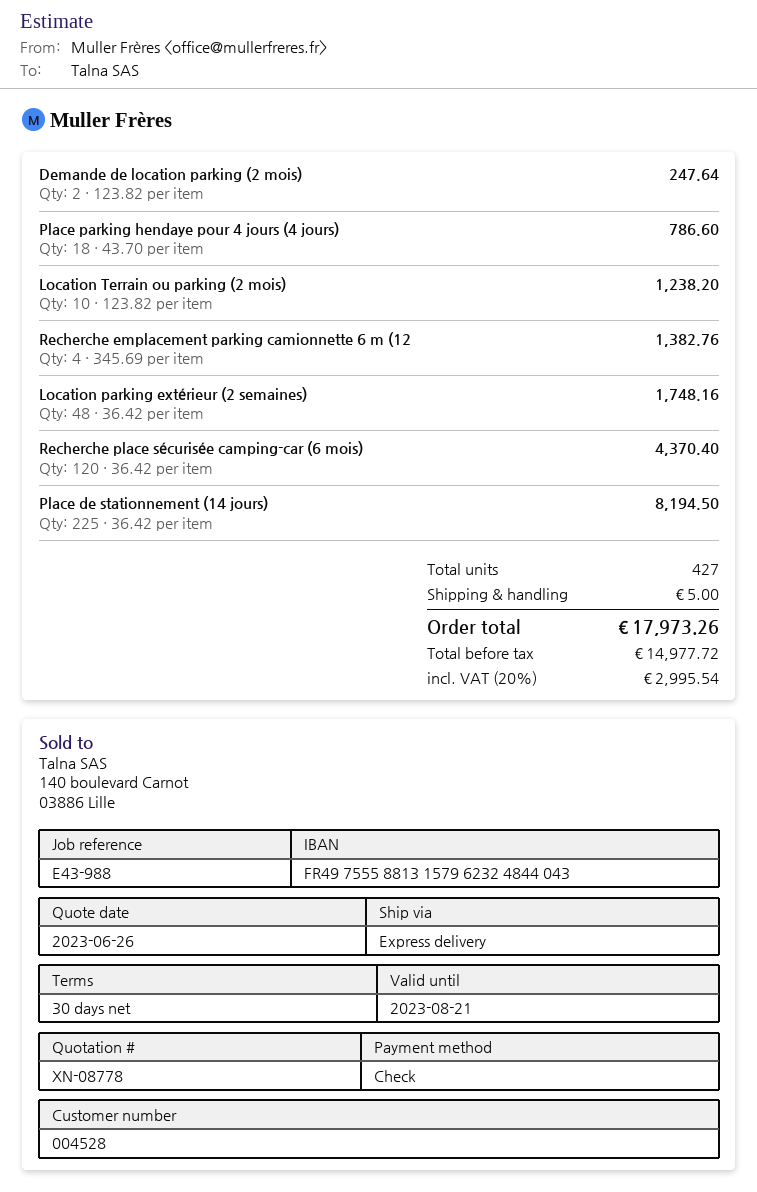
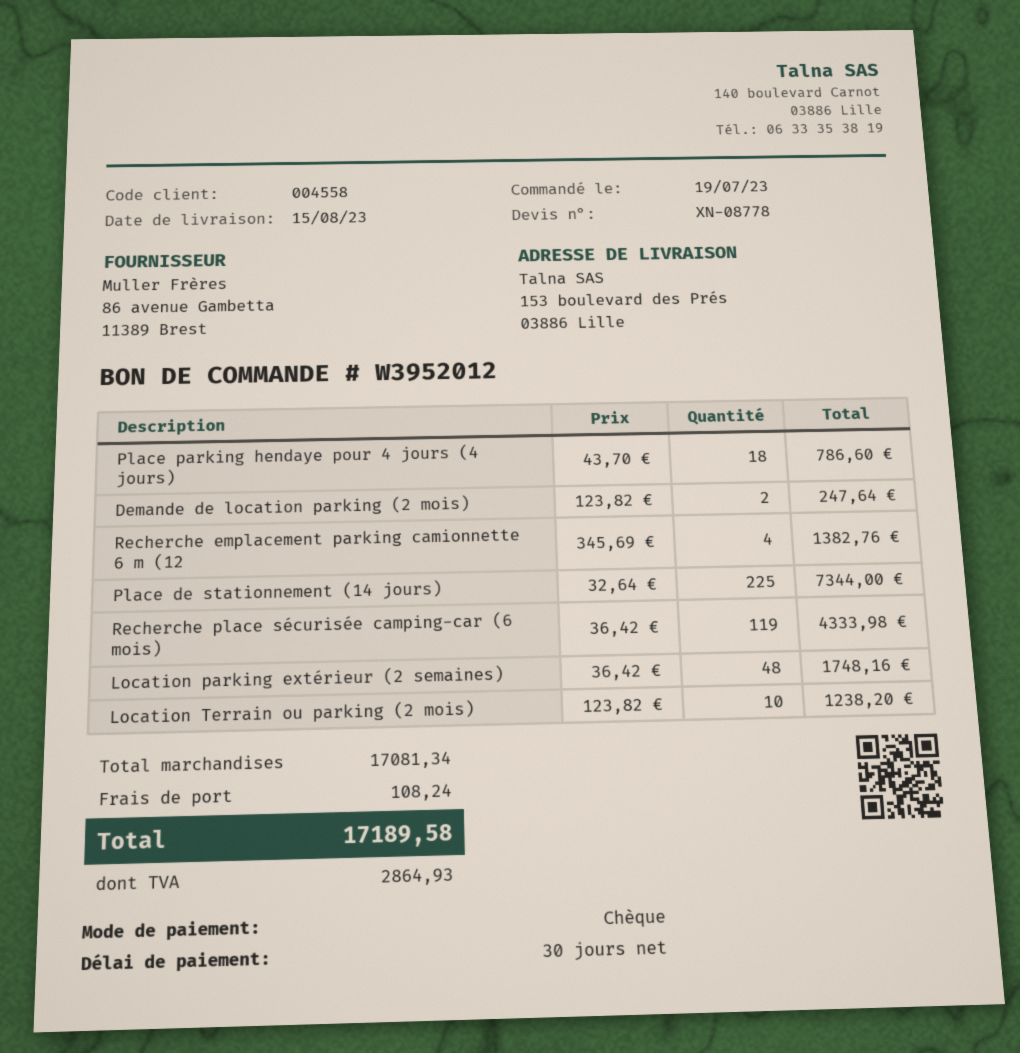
customer number: 004528 -> 004558
Recherche place sécurisée camping-car (6 mois): 120 x 36.42 = 4370.40 -> 119 x 36.42 = 4333.98
Place de stationnement (14 jours): 225 x 36.42 = 8194.50 -> 225 x 32.64 = 7344.00
shipping: 5.00 -> 108.24
tax: 2995.54 -> 2864.93
total: 17973.26 -> 17189.58

